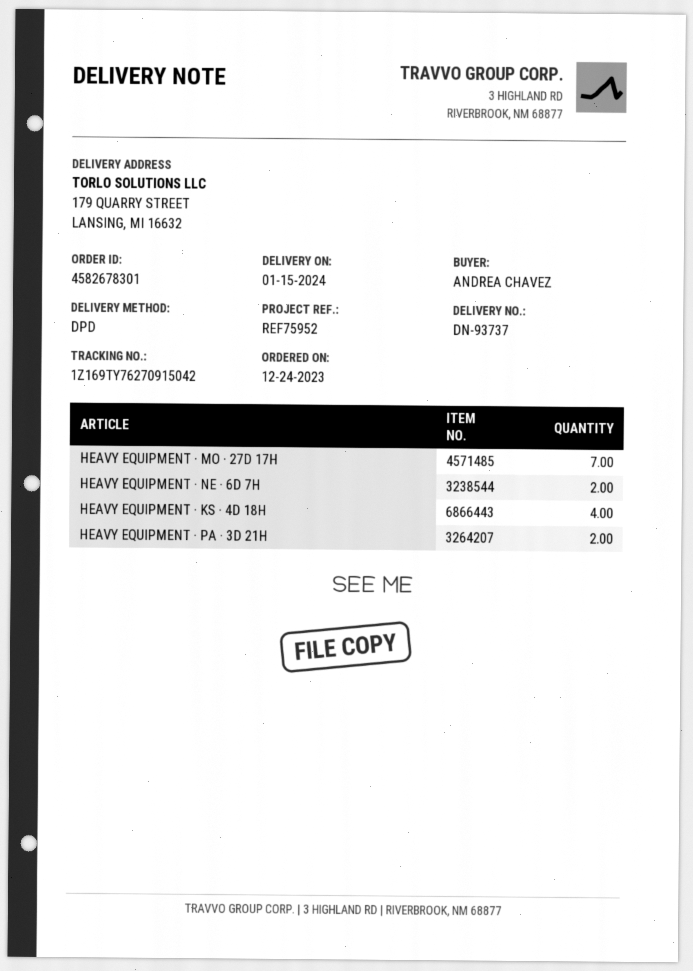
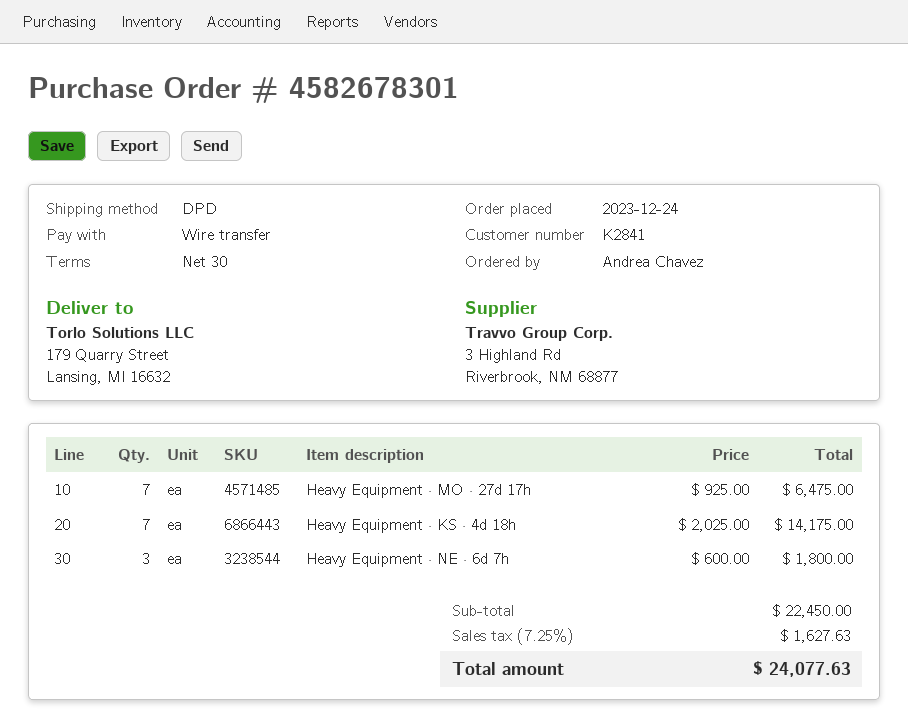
HEAVY EQUIPMENT · NE · 6D 7H: 2 -> 3
HEAVY EQUIPMENT · KS · 4D 18H: 4 -> 7
HEAVY EQUIPMENT · PA · 3D 21H: 2 -> none

